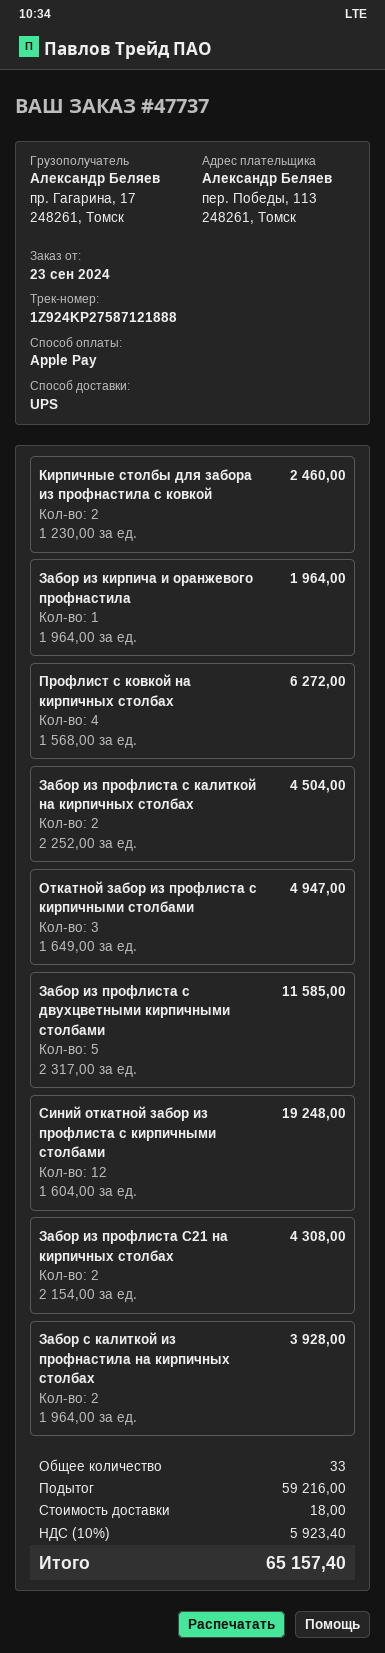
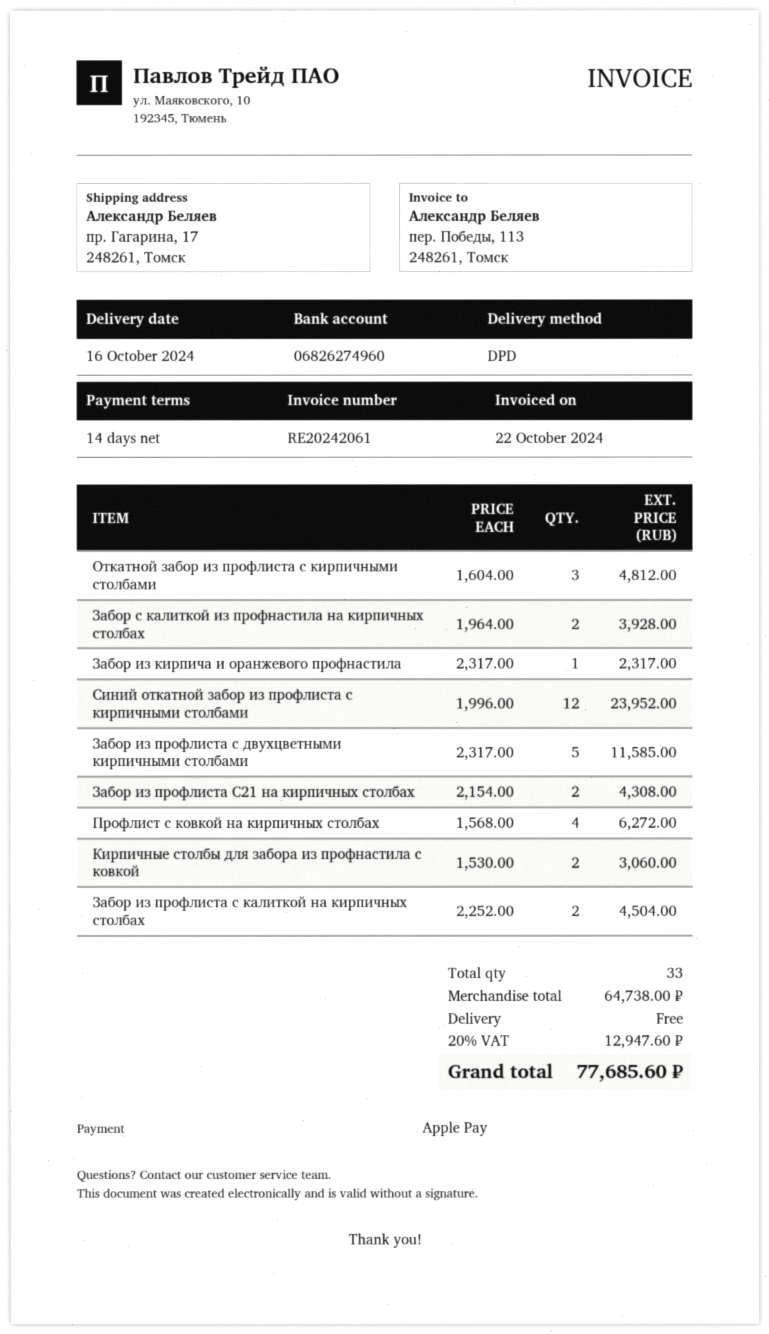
shipping method: UPS -> DPD
Кирпичные столбы для забора из профнастила с ковкой: 2 x 1230.00 = 2460.00 -> 2 x 1530.00 = 3060.00
Забор из кирпича и оранжевого профнастила: 1 x 1964.00 = 1964.00 -> 1 x 2317.00 = 2317.00
Откатной забор из профлиста с кирпичными столбами: 3 x 1649.00 = 4947.00 -> 3 x 1604.00 = 4812.00
Синий откатной забор из профлиста с кирпичными столбами: 12 x 1604.00 = 19248.00 -> 12 x 1996.00 = 23952.00
subtotal: 59216.00 -> 64738.00
shipping: 18.00 -> 0.00
tax: 10% = 5923.40 -> 20% = 12947.60
total: 65157.40 -> 77685.60

